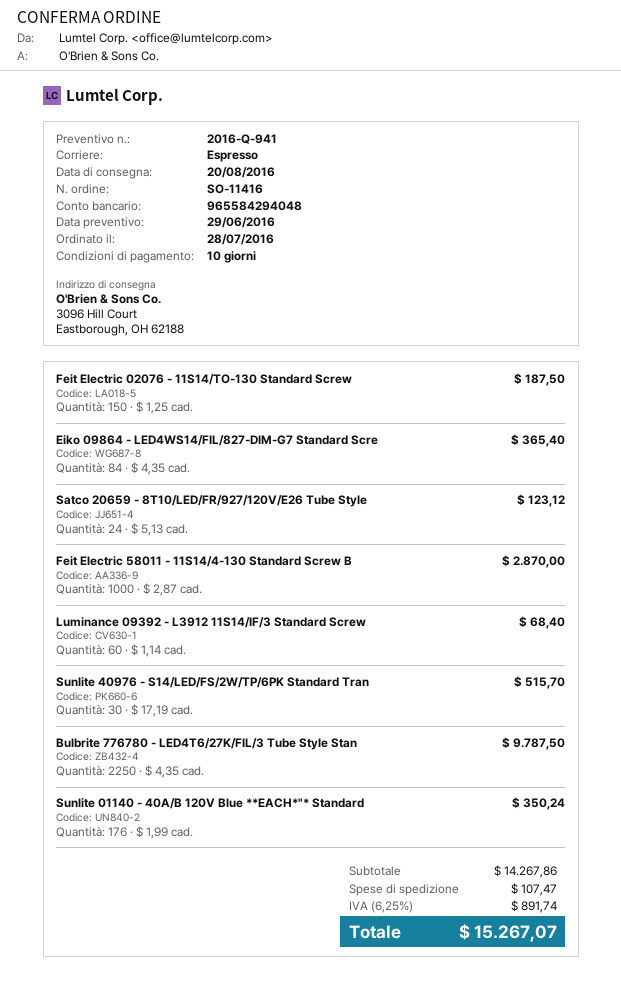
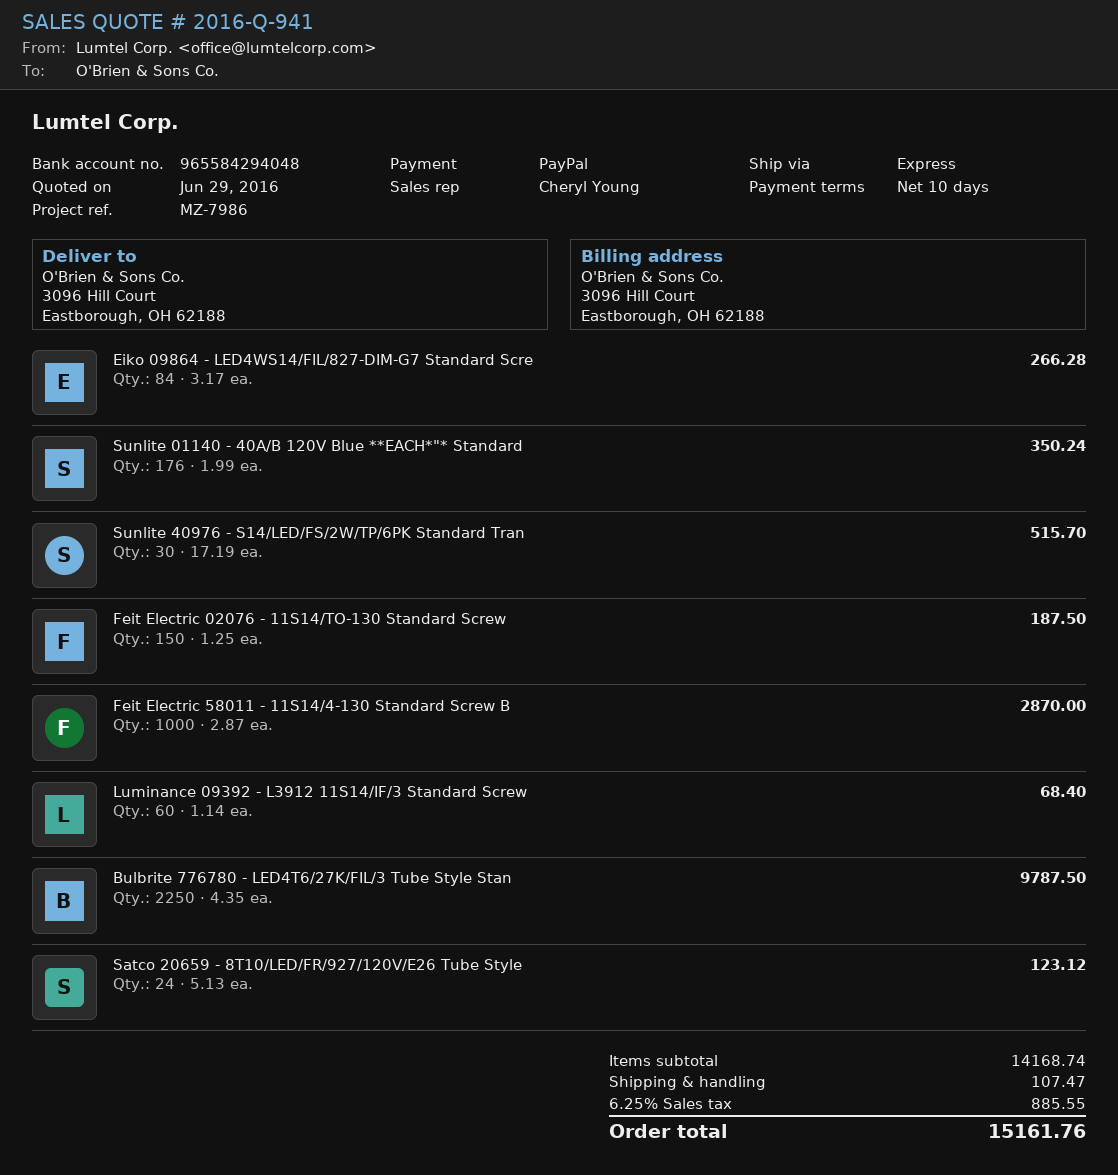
Eiko 09864 - LED4WS14/FIL/827-DIM-G7 Standard Scre: 84 x 4.35 = 365.40 -> 84 x 3.17 = 266.28
subtotal: 14267.86 -> 14168.74
tax: 6.25% = 891.74 -> 6.25% = 885.55
total: 15267.07 -> 15161.76

